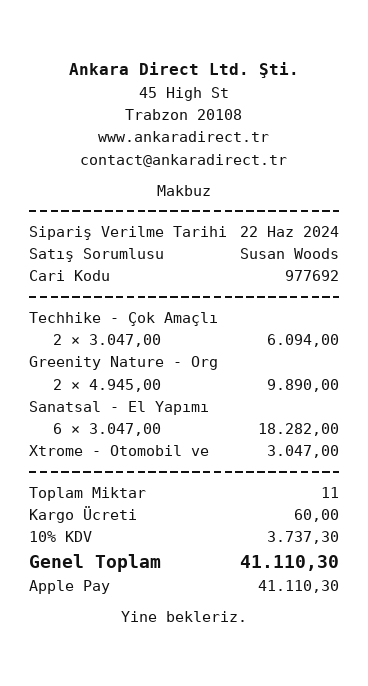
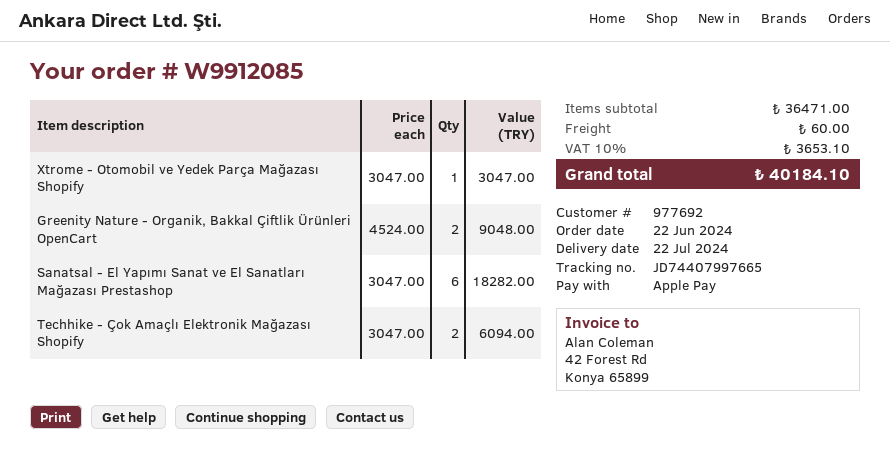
Greenity Nature - Org: 2 x 4945.00 = 9890.00 -> 2 x 4524.00 = 9048.00
tax: 10% = 3737.30 -> 10% = 3653.10
total: 41110.30 -> 40184.10

